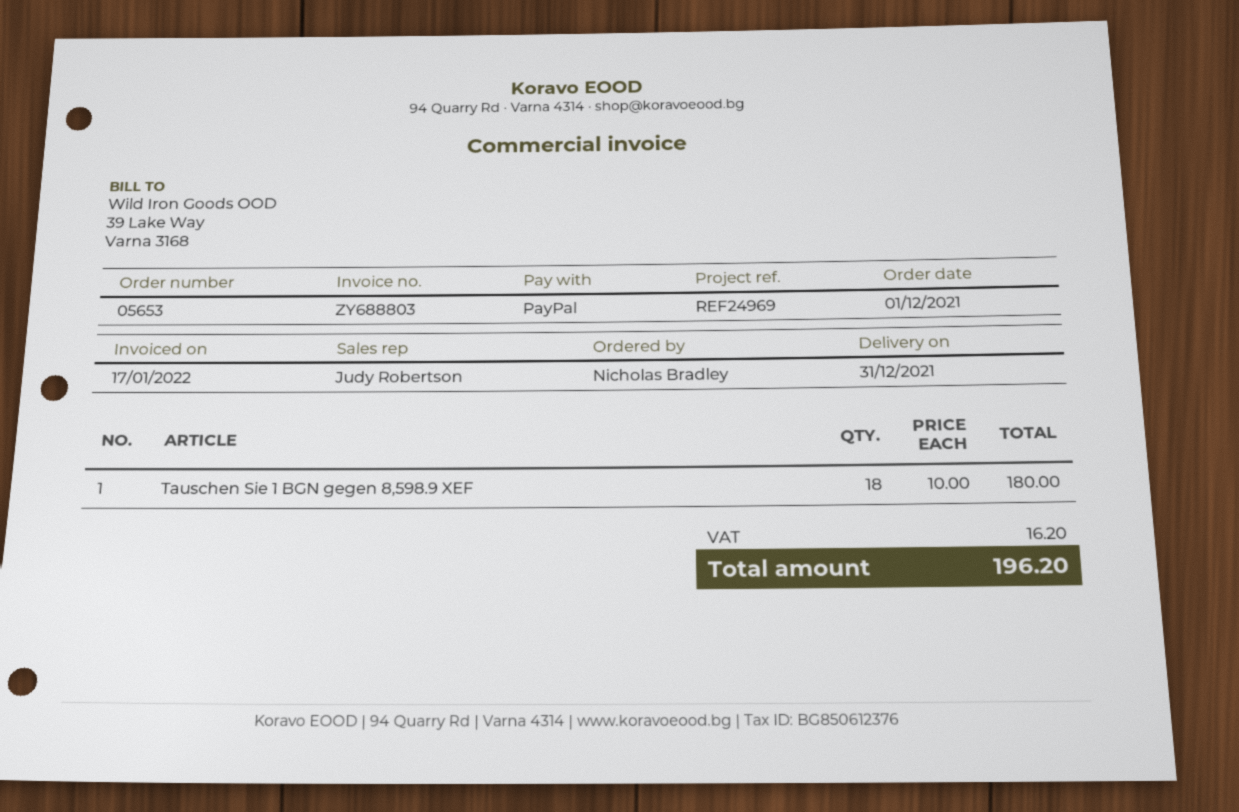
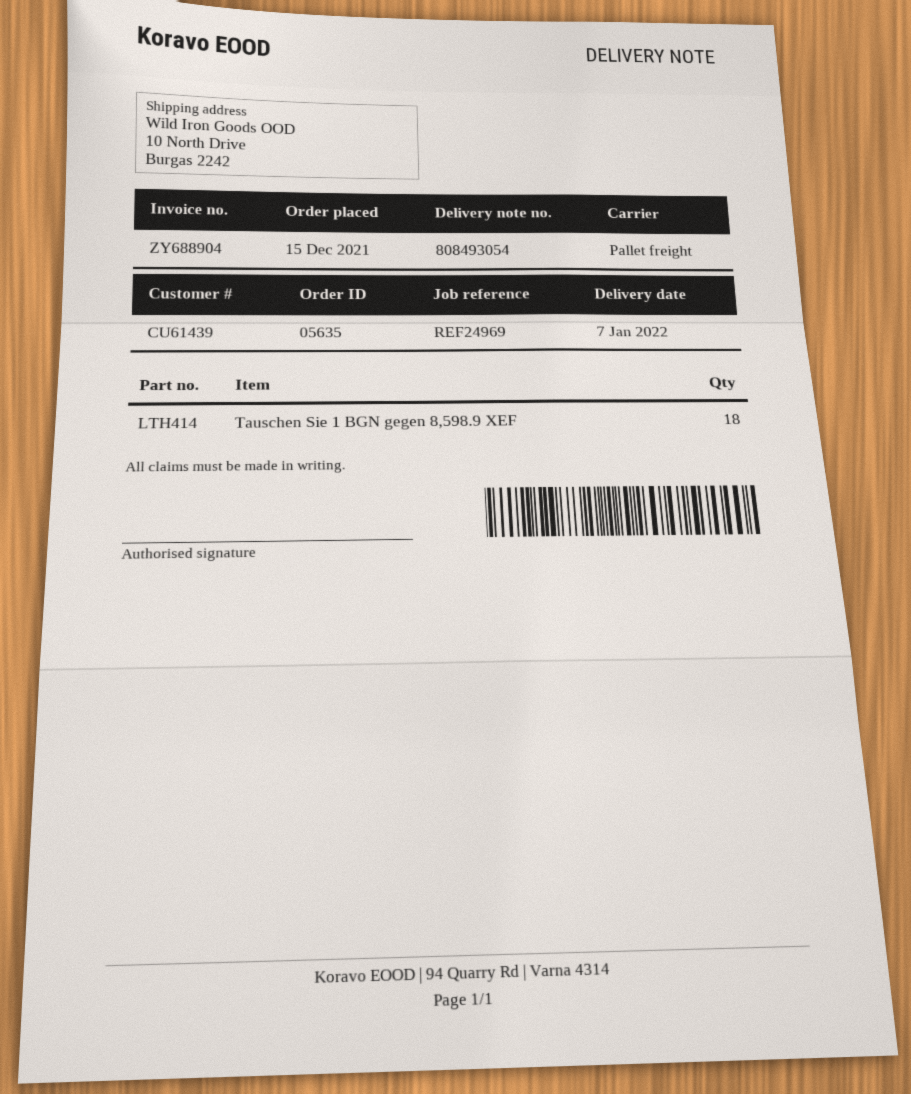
order number: 05653 -> 05635
order date: 2021-12-01 -> 2021-12-15
delivery date: 2021-12-31 -> 2022-01-07
invoice number: ZY688803 -> ZY688904

